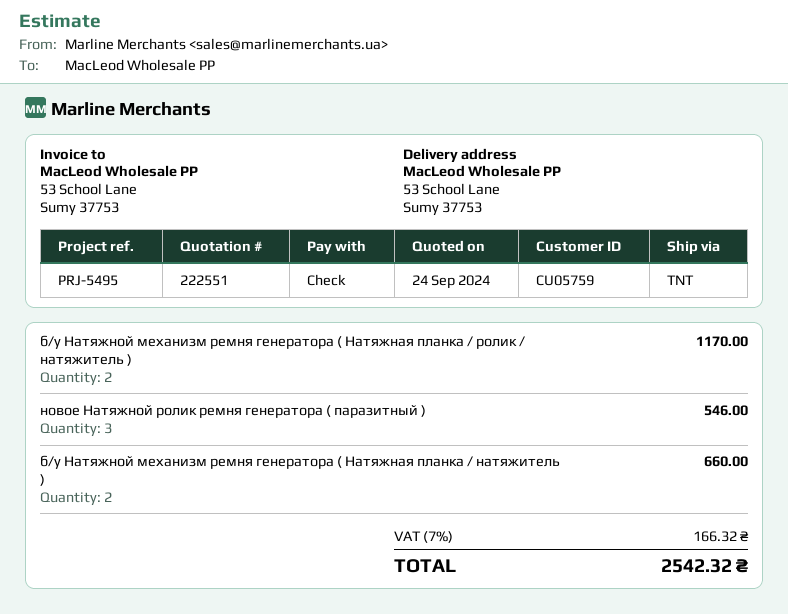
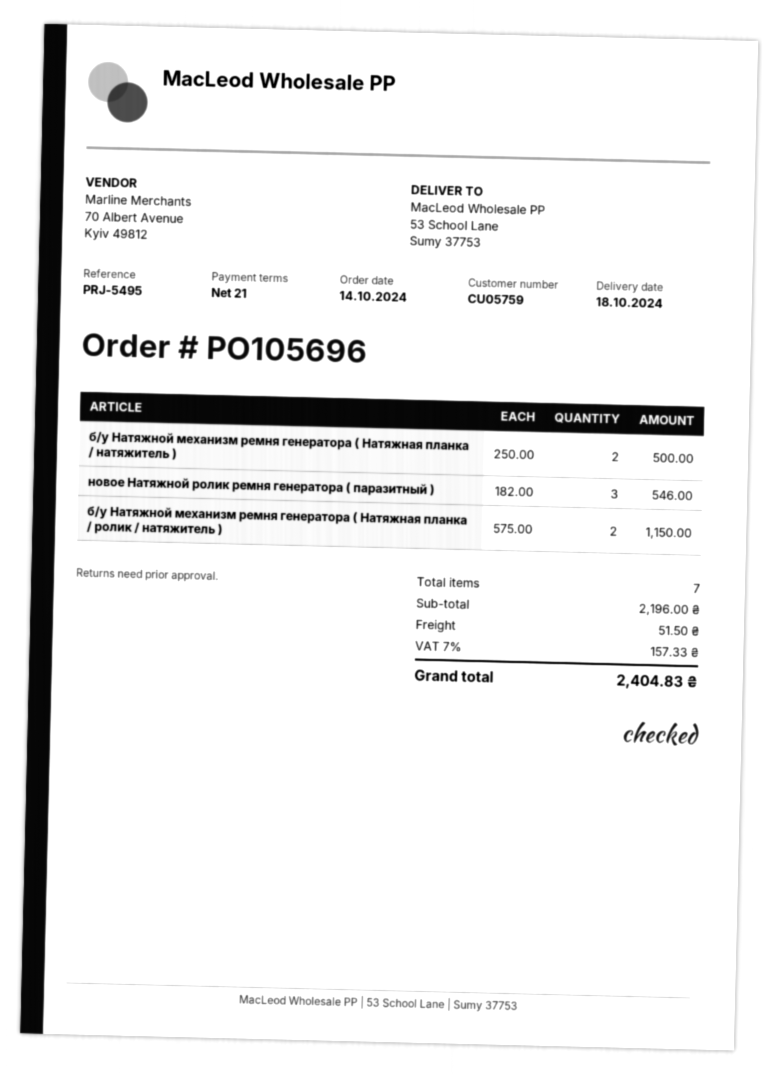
б/у Натяжной механизм ремня генератора ( Натяжная планка / ролик / натяжитель ): 2 for 1170.00 -> 2 for 1150.00
б/у Натяжной механизм ремня генератора ( Натяжная планка / натяжитель ): 2 for 660.00 -> 2 for 500.00
shipping: none -> 51.50
tax: 7% = 166.32 -> 7% = 157.33
total: 2542.32 -> 2404.83

